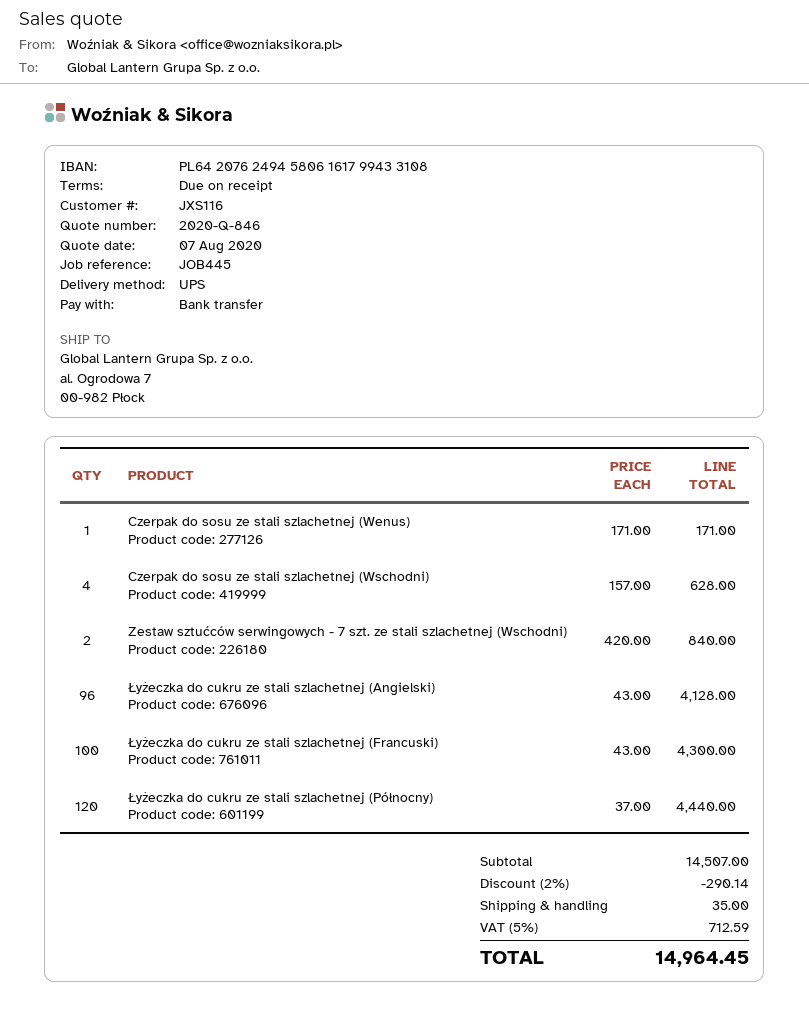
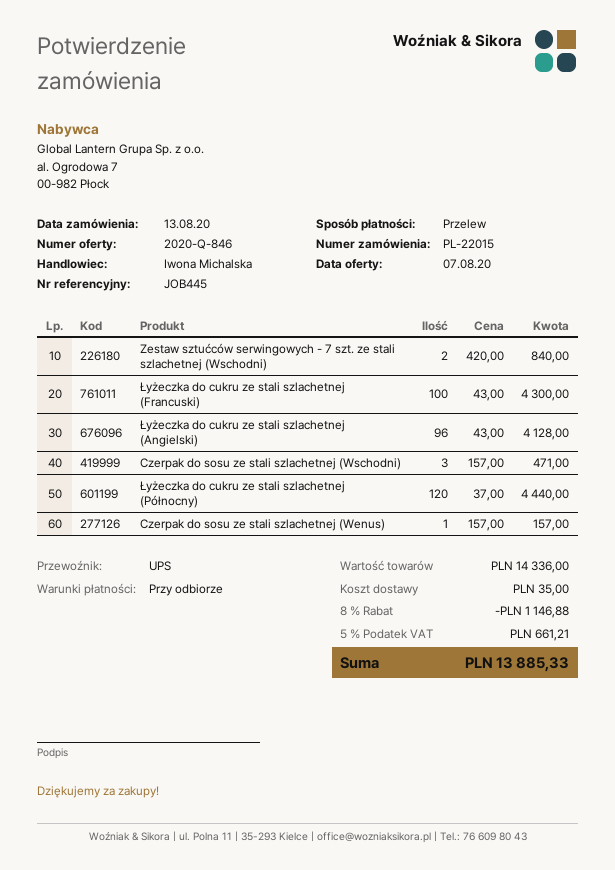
Czerpak do sosu ze stali szlachetnej (Wenus): 1 x 171.00 = 171.00 -> 1 x 157.00 = 157.00
Czerpak do sosu ze stali szlachetnej (Wschodni): 4 x 157.00 = 628.00 -> 3 x 157.00 = 471.00
subtotal: 14507.00 -> 14336.00
discount: 2% = 290.14 -> 8% = 1146.88
tax: 5% = 712.59 -> 5% = 661.21
total: 14964.45 -> 13885.33

